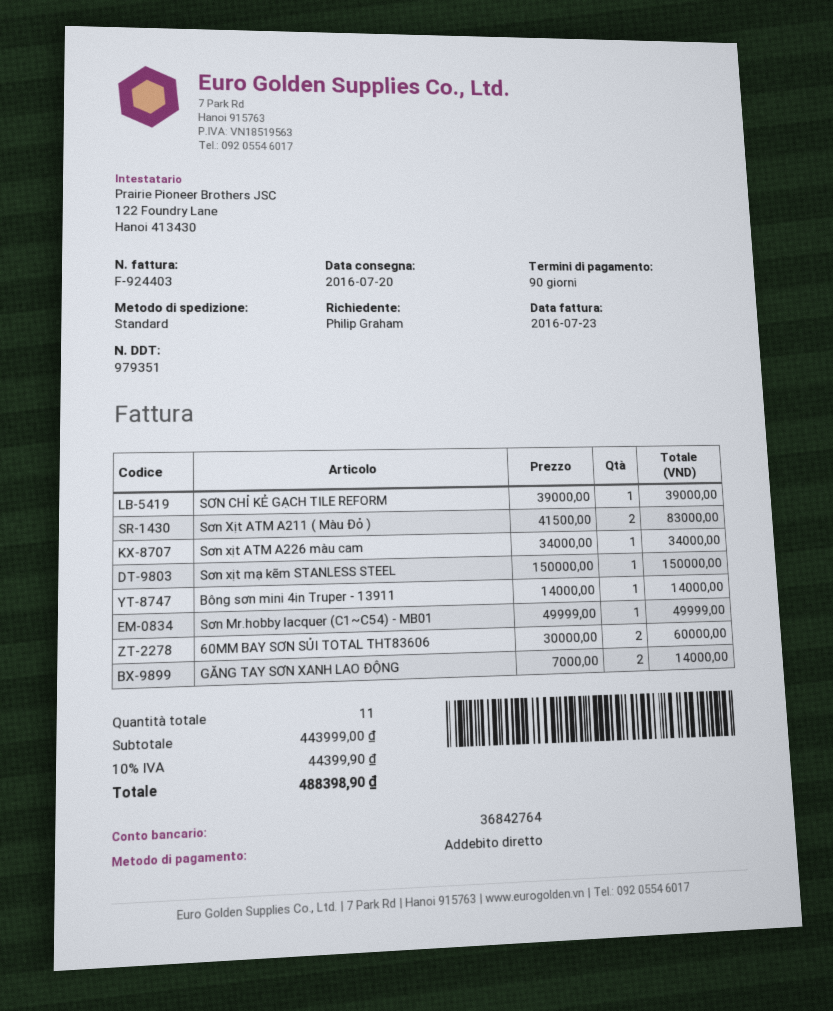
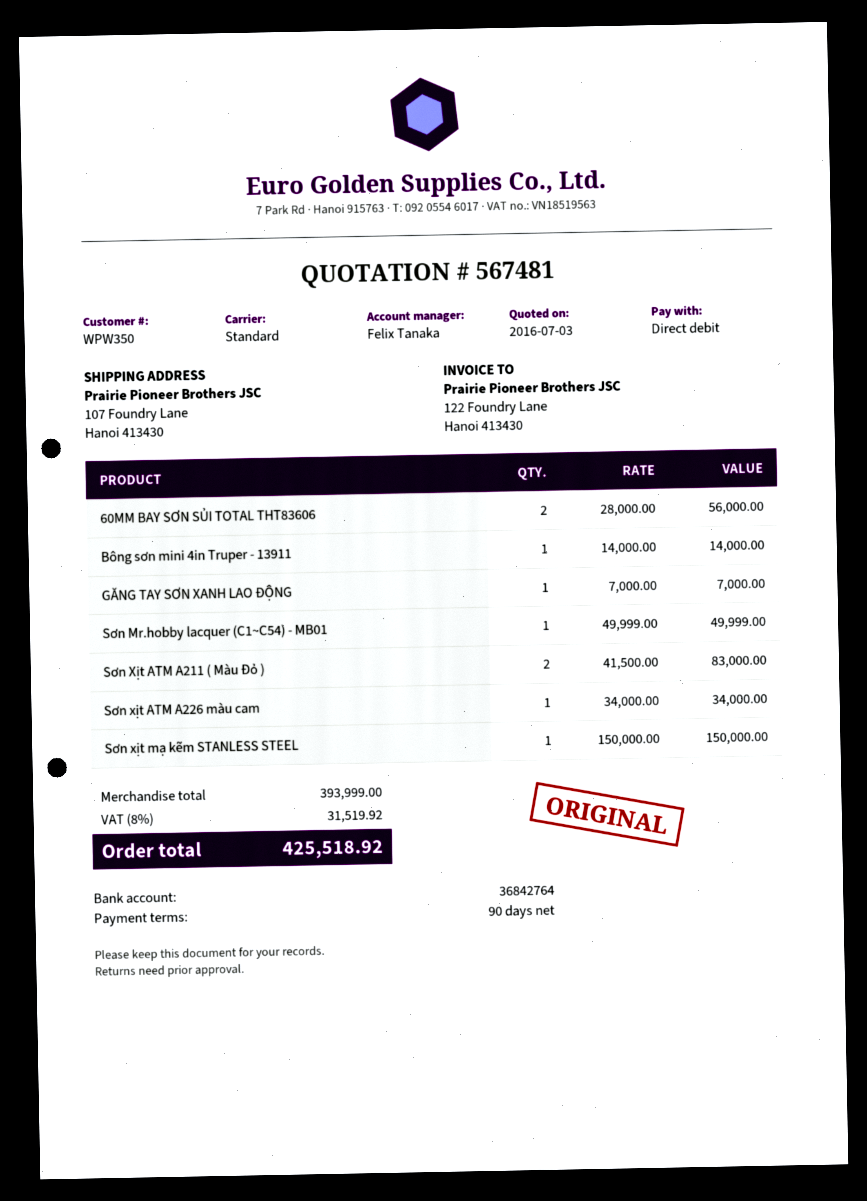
SƠN CHỈ KẺ GẠCH TILE REFORM: 1 x 39000.00 = 39000.00 -> none
60MM BAY SƠN SỦI TOTAL THT83606: 2 x 30000.00 = 60000.00 -> 2 x 28000.00 = 56000.00
GĂNG TAY SƠN XANH LAO ĐỘNG: 2 x 7000.00 = 14000.00 -> 1 x 7000.00 = 7000.00
subtotal: 443999.00 -> 393999.00
tax: 10% = 44399.90 -> 8% = 31519.92
total: 488398.90 -> 425518.92

